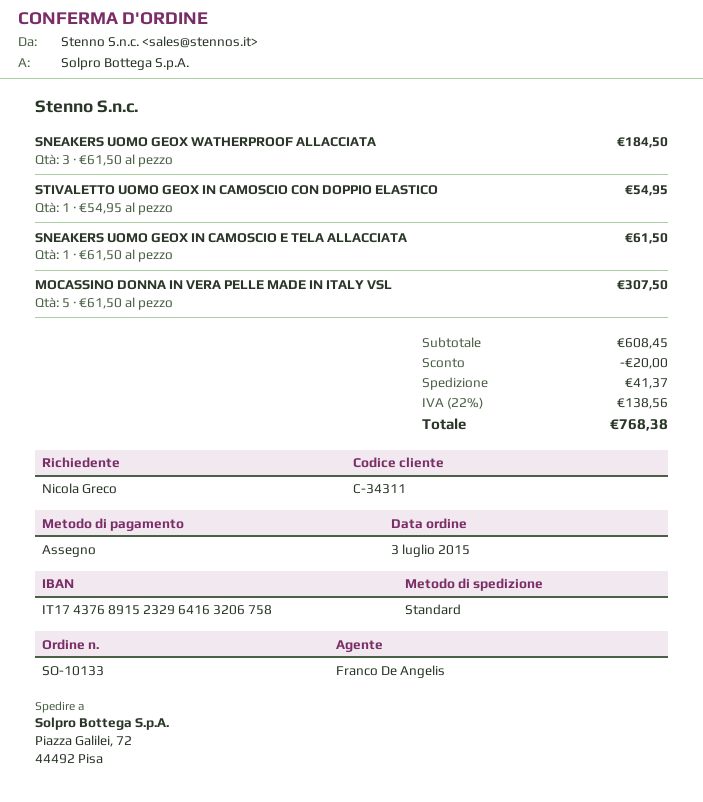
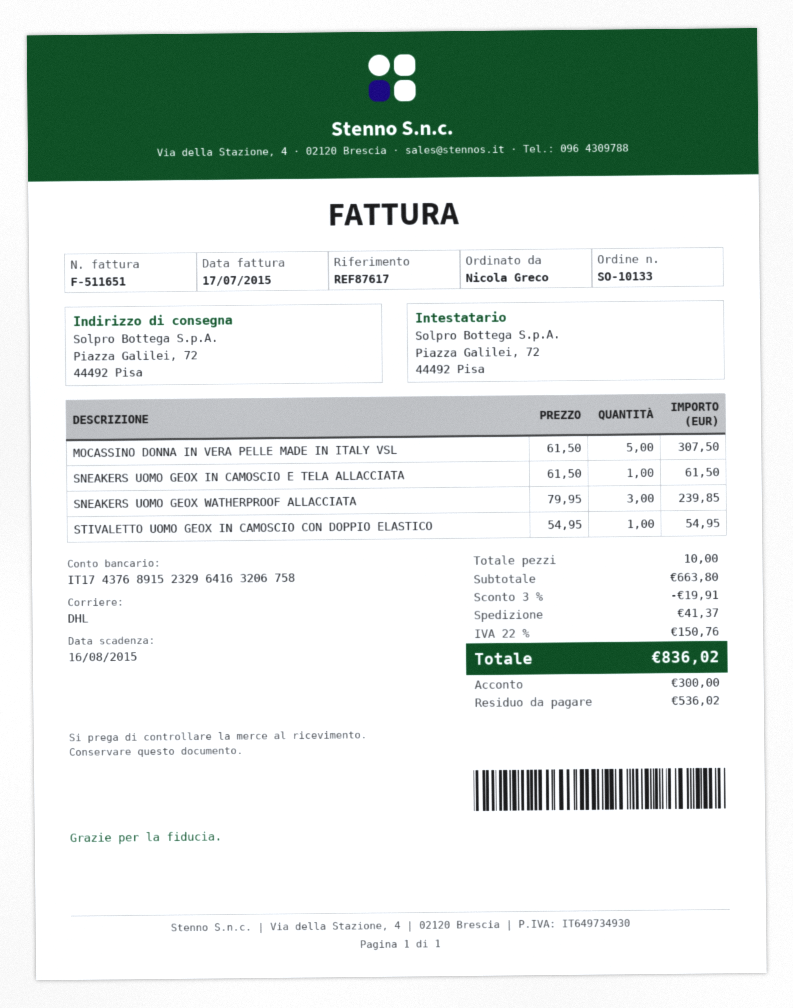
shipping method: standard -> DHL
SNEAKERS UOMO GEOX WATHERPROOF ALLACCIATA: 3 x 61.50 = 184.50 -> 3 x 79.95 = 239.85
subtotal: 608.45 -> 663.80
discount: 20.00 -> 19.91
tax: 22% = 138.56 -> 22% = 150.76
total: 768.38 -> 836.02

